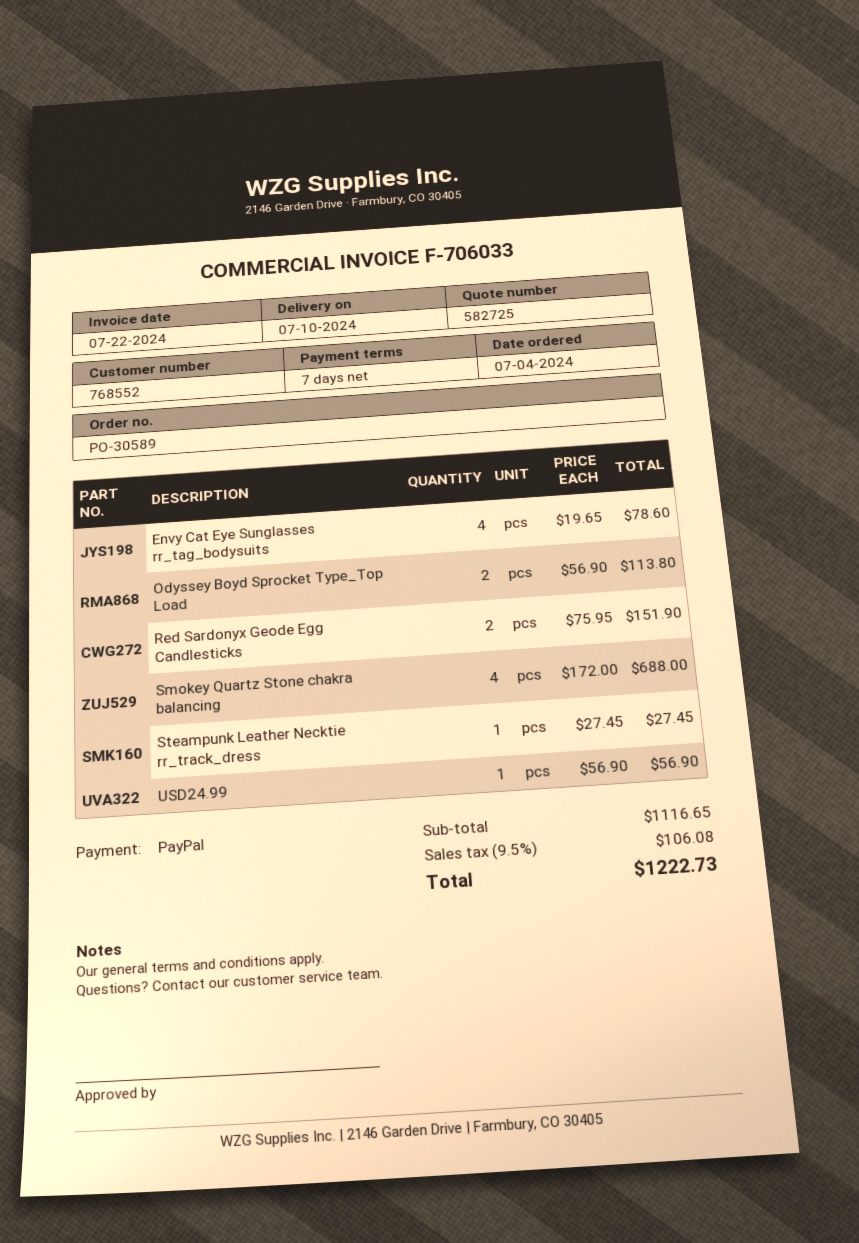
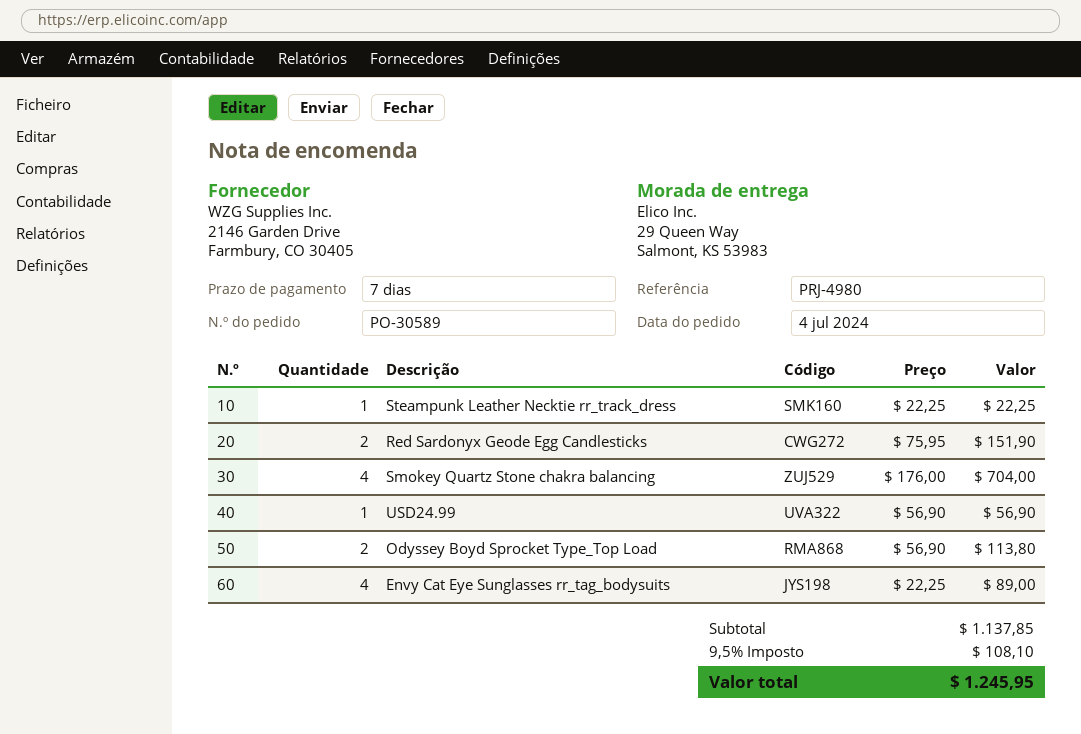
Envy Cat Eye Sunglasses rr_tag_bodysuits: 4 x 19.65 = 78.60 -> 4 x 22.25 = 89.00
Smokey Quartz Stone chakra balancing: 4 x 172.00 = 688.00 -> 4 x 176.00 = 704.00
Steampunk Leather Necktie rr_track_dress: 1 x 27.45 = 27.45 -> 1 x 22.25 = 22.25
subtotal: 1116.65 -> 1137.85
tax: 9.5% = 106.08 -> 9.5% = 108.10
total: 1222.73 -> 1245.95

